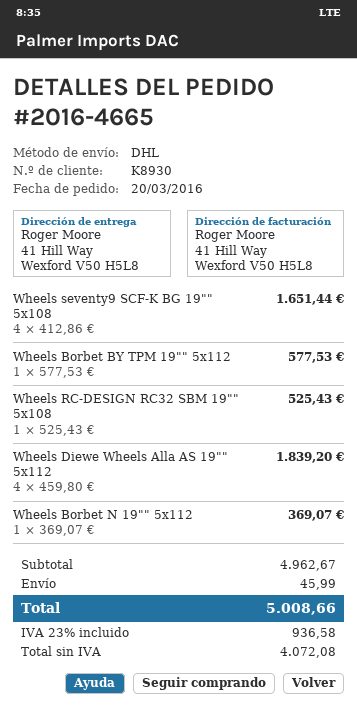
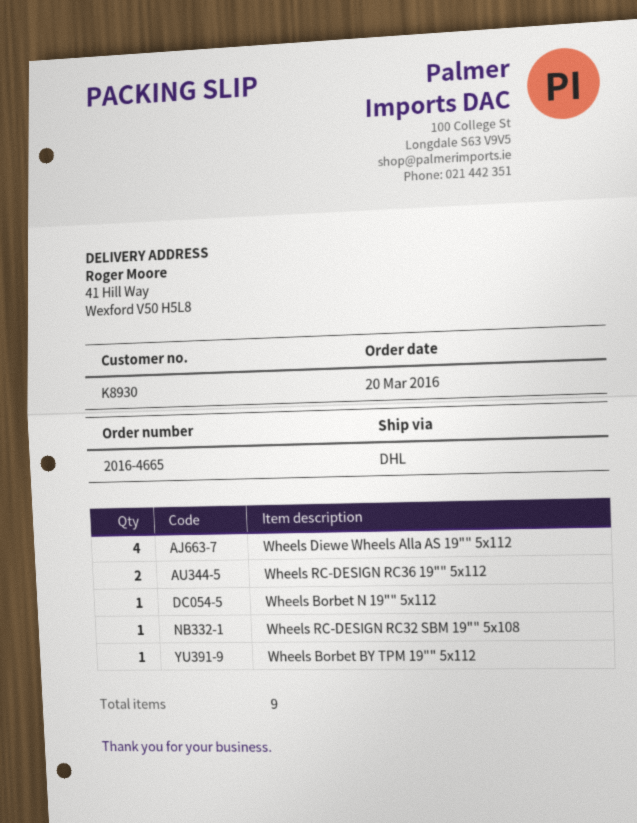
Wheels seventy9 SCF-K BG 19"" 5x108: 4 -> none
Wheels RC-DESIGN RC36 19"" 5x112: none -> 2

